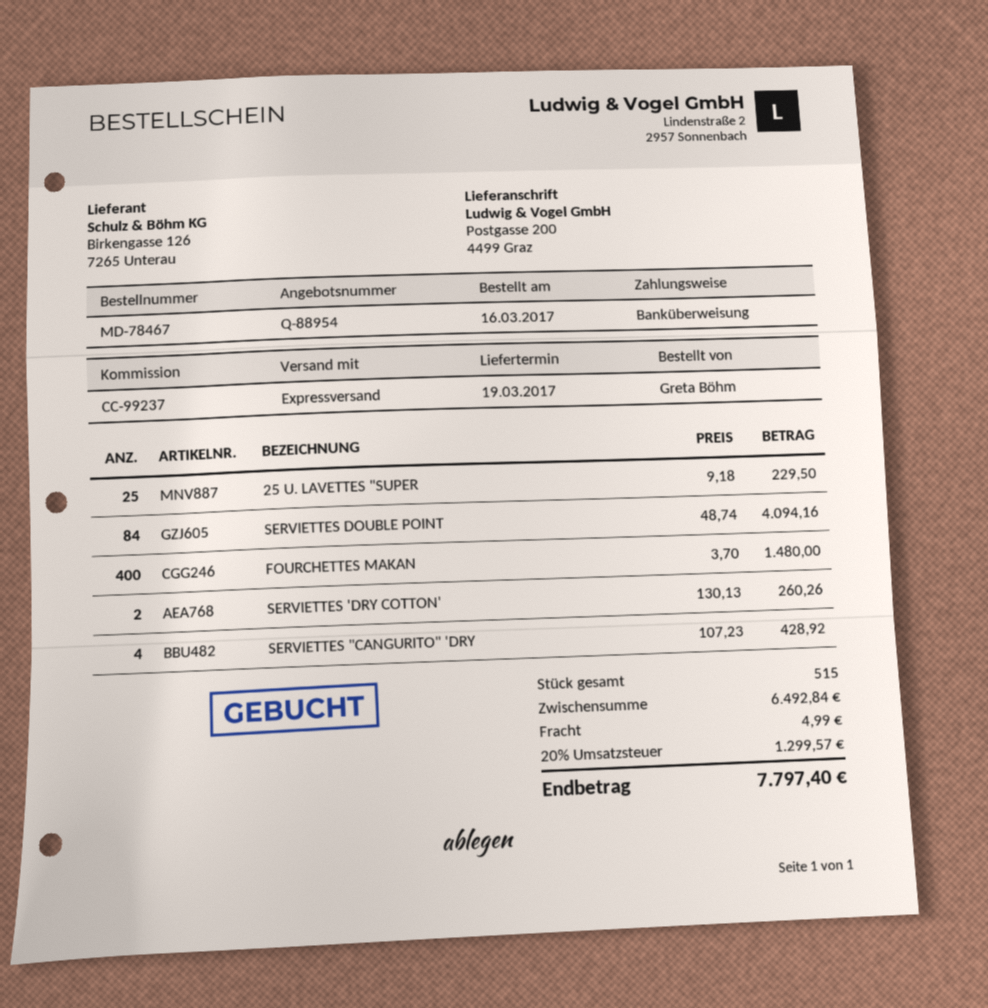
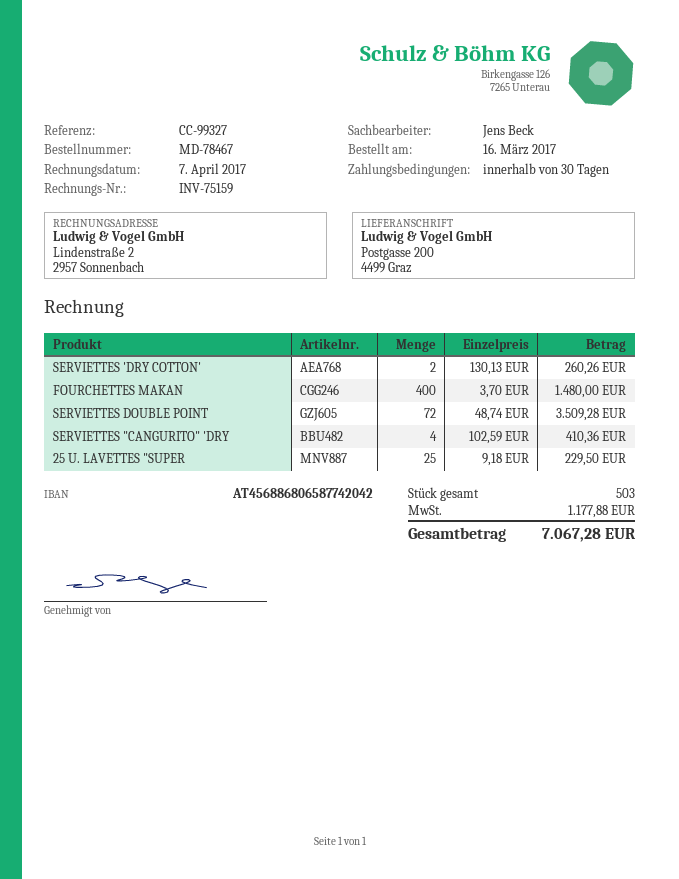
reference: CC-99237 -> CC-99327
SERVIETTES DOUBLE POINT: 84 x 48.74 = 4094.16 -> 72 x 48.74 = 3509.28
SERVIETTES "CANGURITO" 'DRY: 4 x 107.23 = 428.92 -> 4 x 102.59 = 410.36
total quantity: 515 -> 503
shipping: 4.99 -> none
tax: 1299.57 -> 1177.88
total: 7797.40 -> 7067.28

